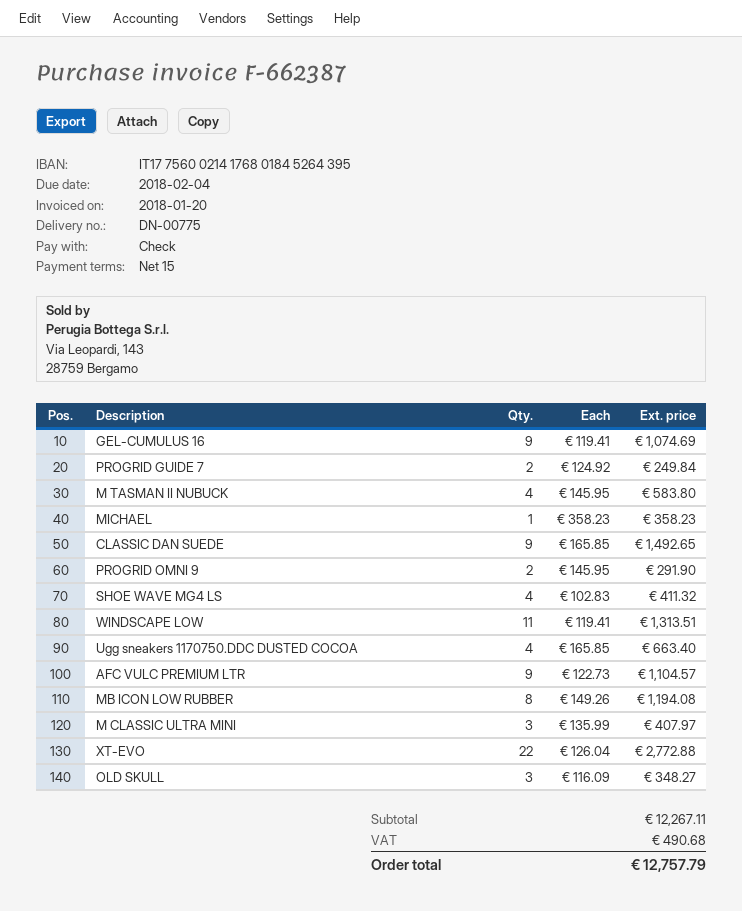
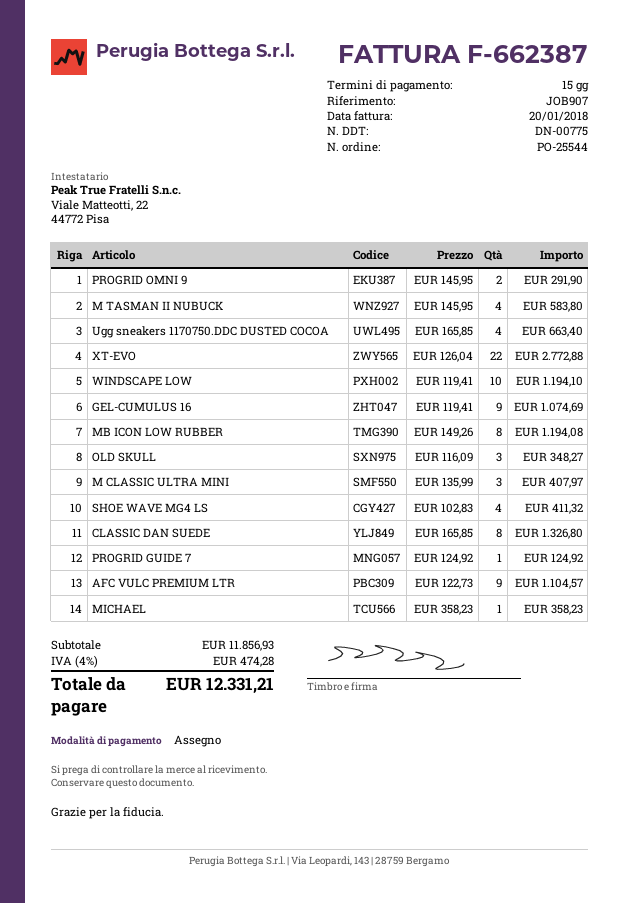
PROGRID GUIDE 7: 2 x 124.92 = 249.84 -> 1 x 124.92 = 124.92
CLASSIC DAN SUEDE: 9 x 165.85 = 1492.65 -> 8 x 165.85 = 1326.80
WINDSCAPE LOW: 11 x 119.41 = 1313.51 -> 10 x 119.41 = 1194.10
subtotal: 12267.11 -> 11856.93
tax: 490.68 -> 474.28
total: 12757.79 -> 12331.21

